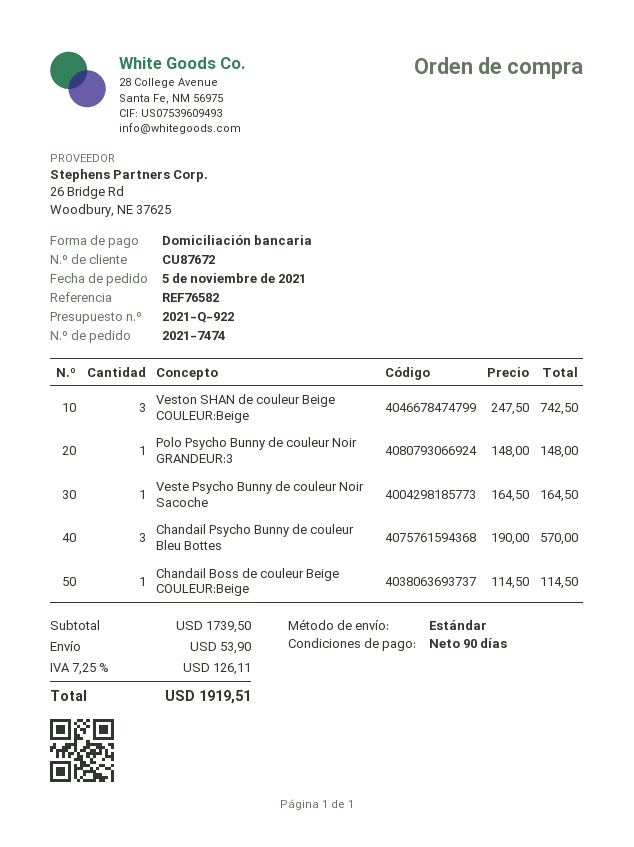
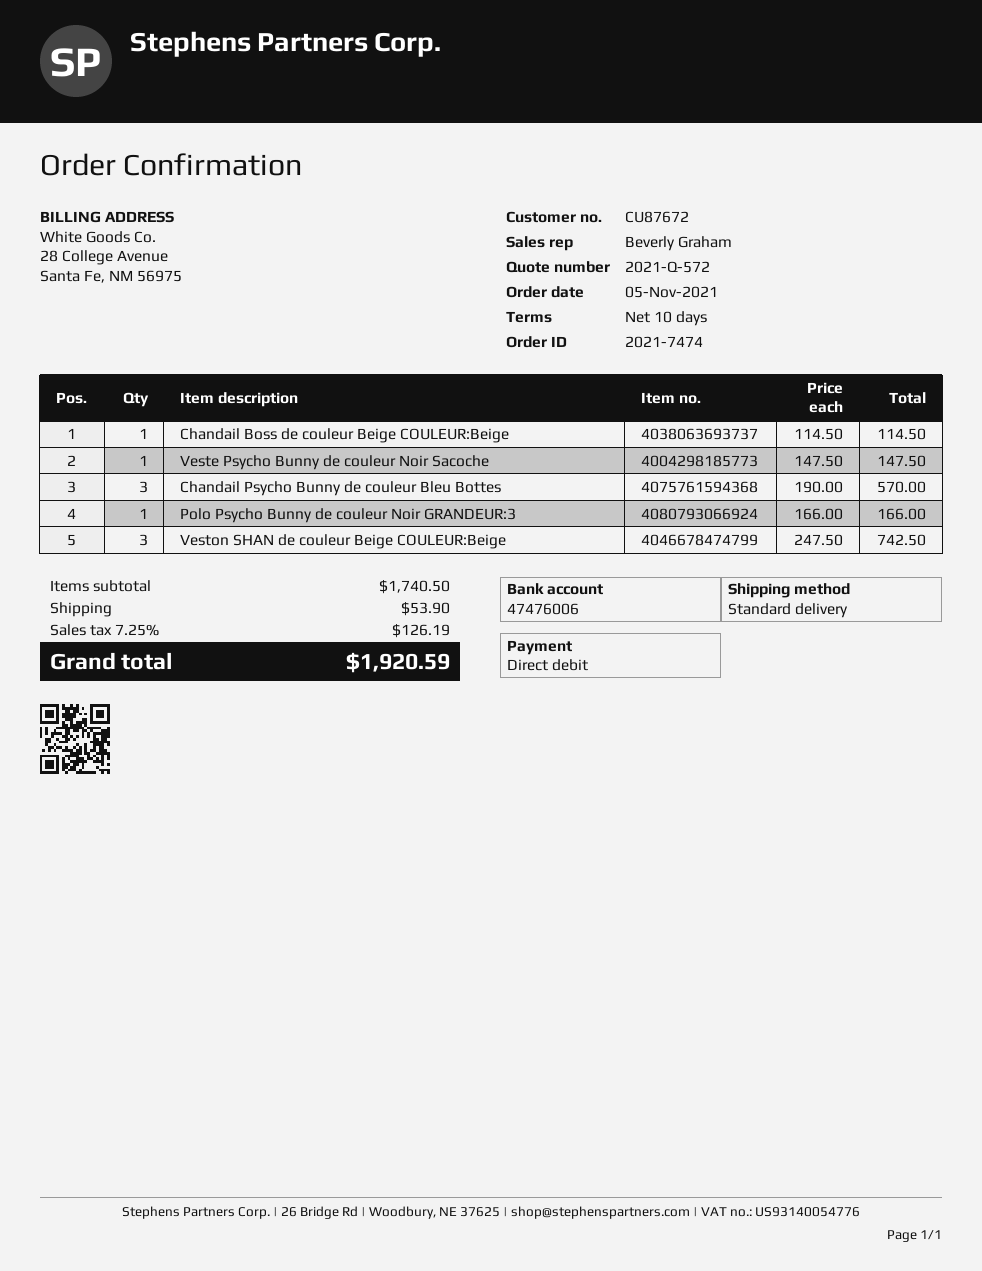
quote number: 2021-Q-922 -> 2021-Q-572
payment terms: 90 days -> 10 days
Polo Psycho Bunny de couleur Noir GRANDEUR:3: 1 x 148.00 = 148.00 -> 1 x 166.00 = 166.00
Veste Psycho Bunny de couleur Noir Sacoche: 1 x 164.50 = 164.50 -> 1 x 147.50 = 147.50
subtotal: 1739.50 -> 1740.50
tax: 7.25% = 126.11 -> 7.25% = 126.19
total: 1919.51 -> 1920.59

